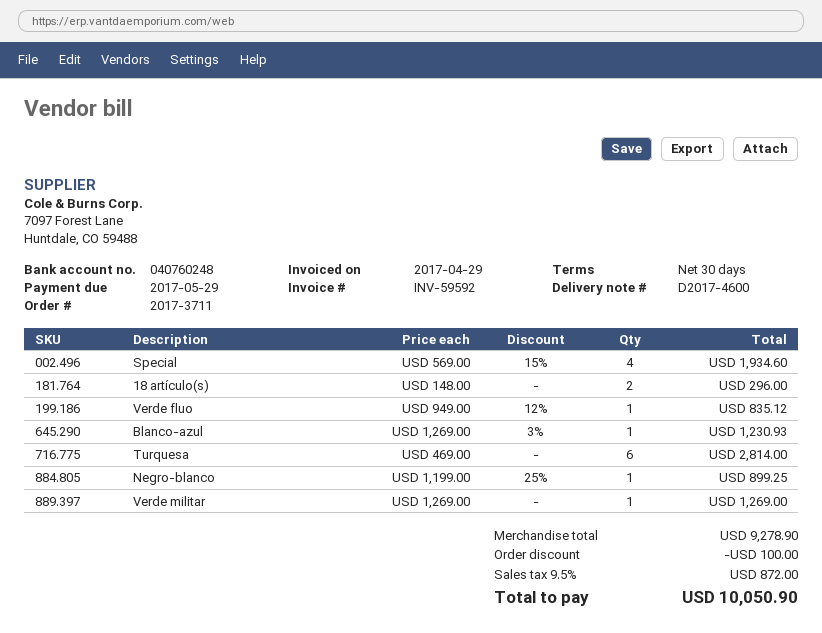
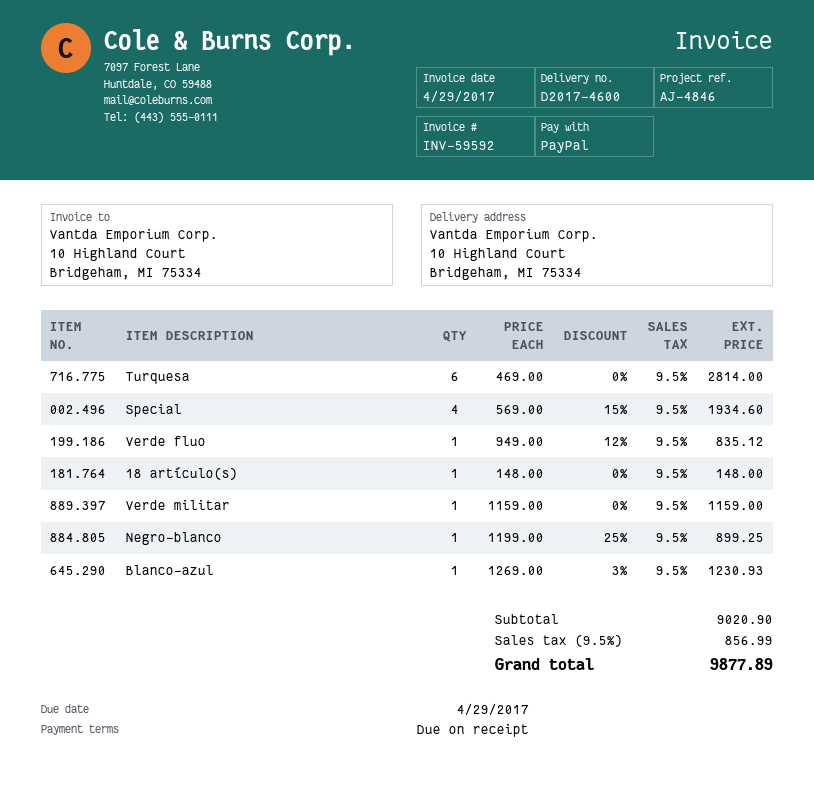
payment terms: 30 days -> on receipt
due date: 2017-05-29 -> 2017-04-29
18 artículo(s): 2 x 148.00 = 296.00 -> 1 x 148.00 = 148.00
Verde militar: 1 x 1269.00 = 1269.00 -> 1 x 1159.00 = 1159.00
subtotal: 9278.90 -> 9020.90
discount: 100.00 -> none
tax: 9.5% = 872.00 -> 9.5% = 856.99
total: 10050.90 -> 9877.89

